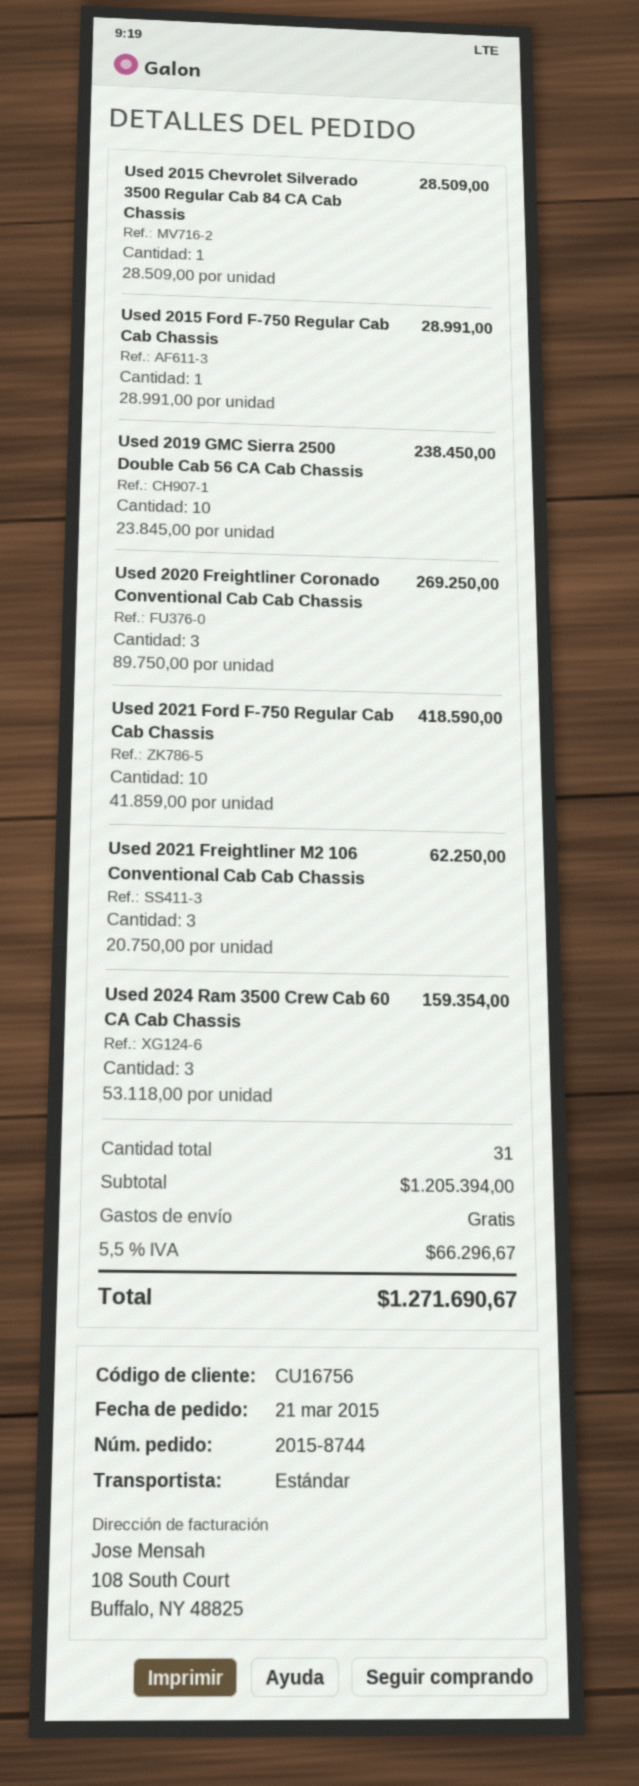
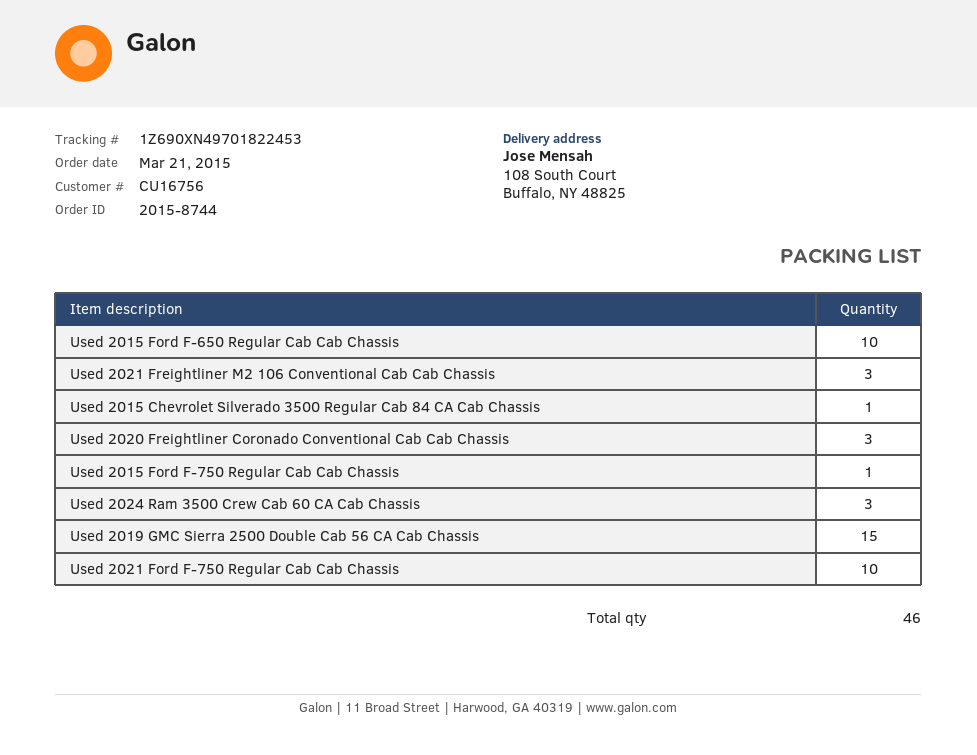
Used 2019 GMC Sierra 2500 Double Cab 56 CA Cab Chassis: 10 -> 15
Used 2015 Ford F-650 Regular Cab Cab Chassis: none -> 10
total quantity: 31 -> 46

